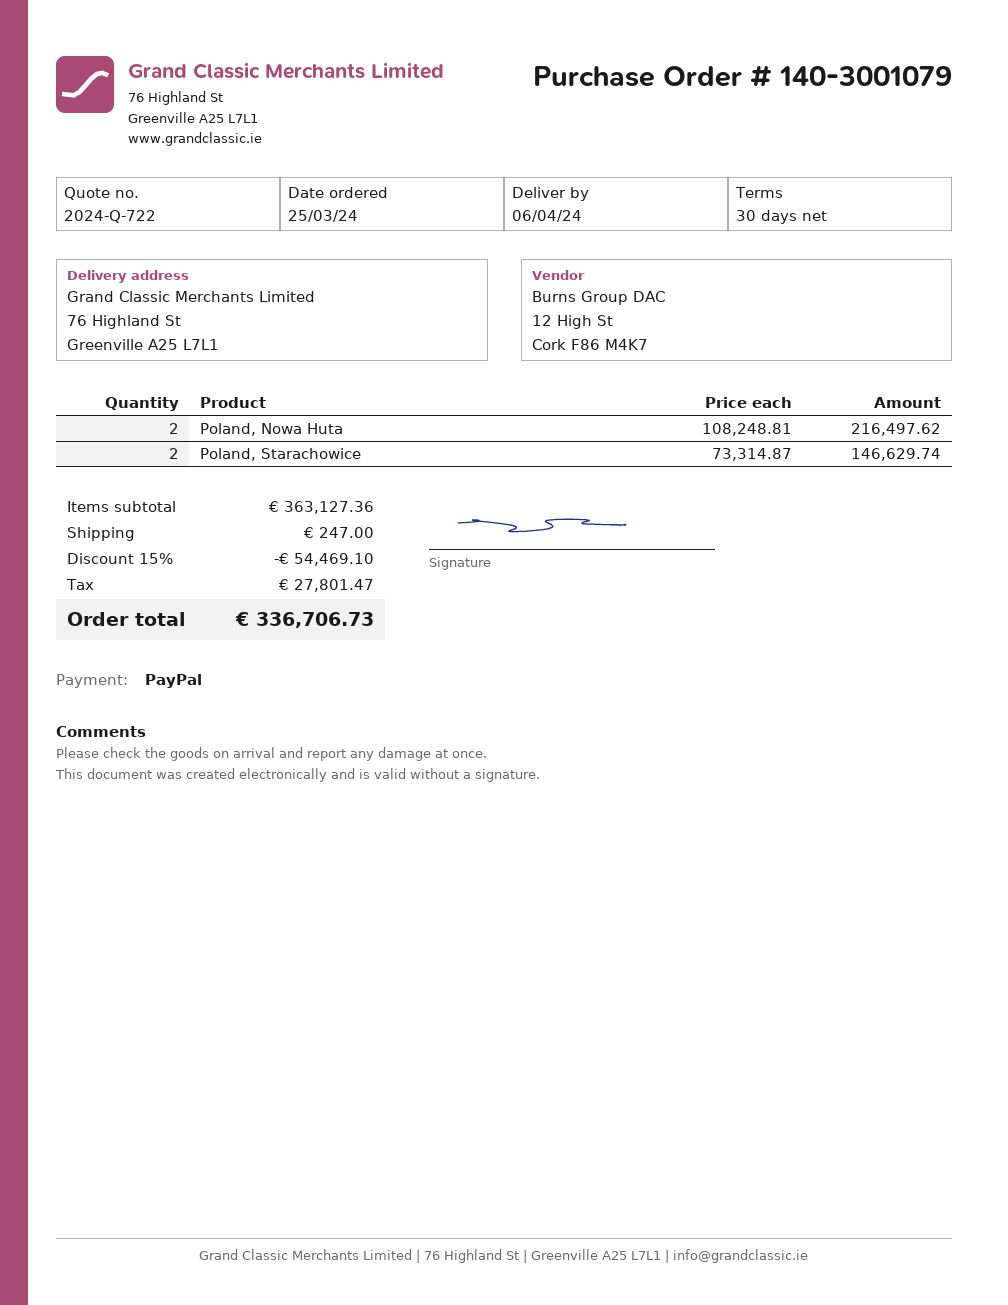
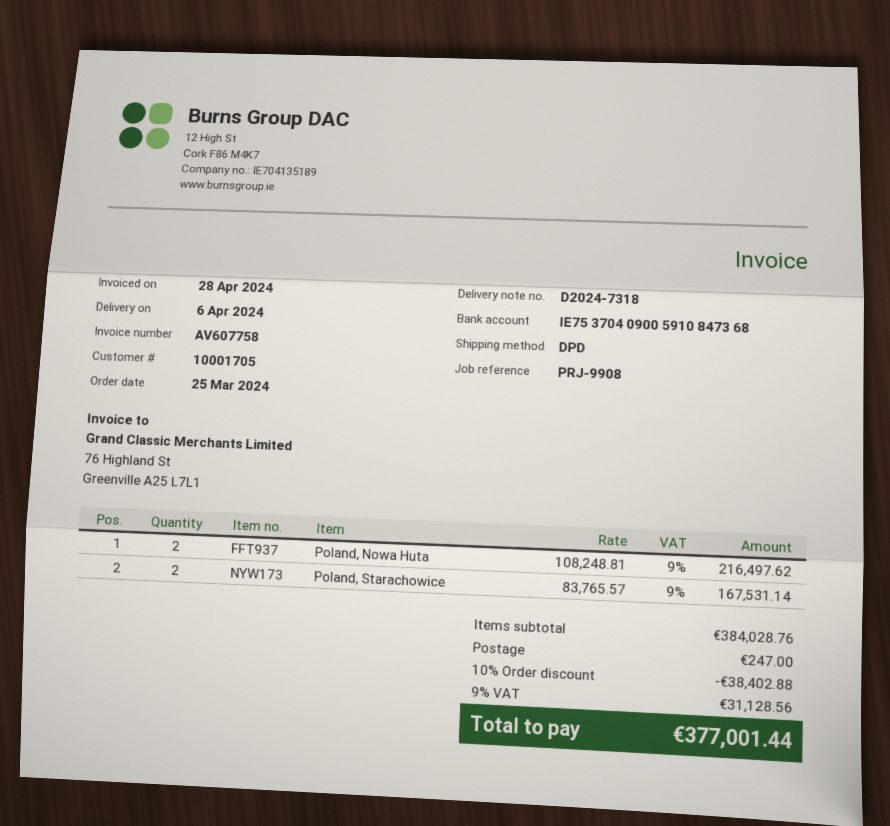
Poland, Starachowice: 2 x 73314.87 = 146629.74 -> 2 x 83765.57 = 167531.14
subtotal: 363127.36 -> 384028.76
discount: 15% = 54469.10 -> 10% = 38402.88
tax: 27801.47 -> 31128.56
total: 336706.73 -> 377001.44

